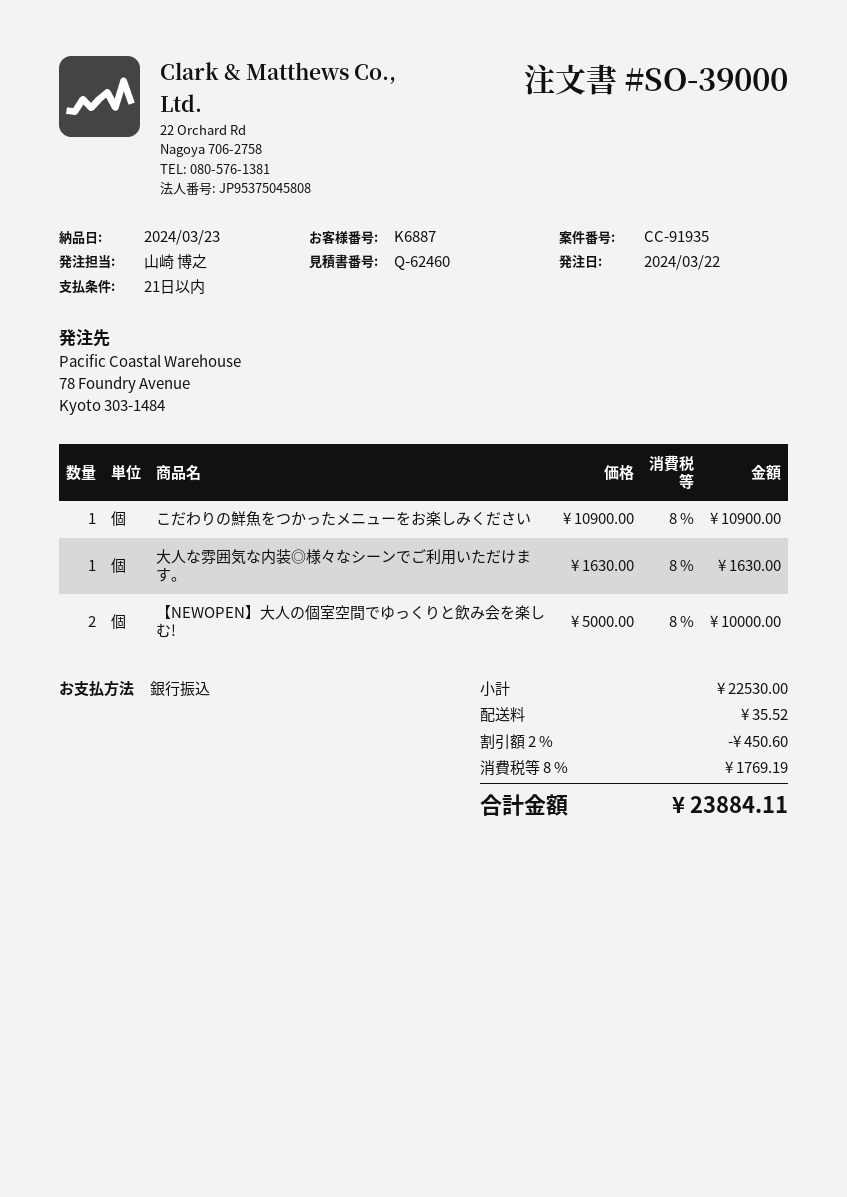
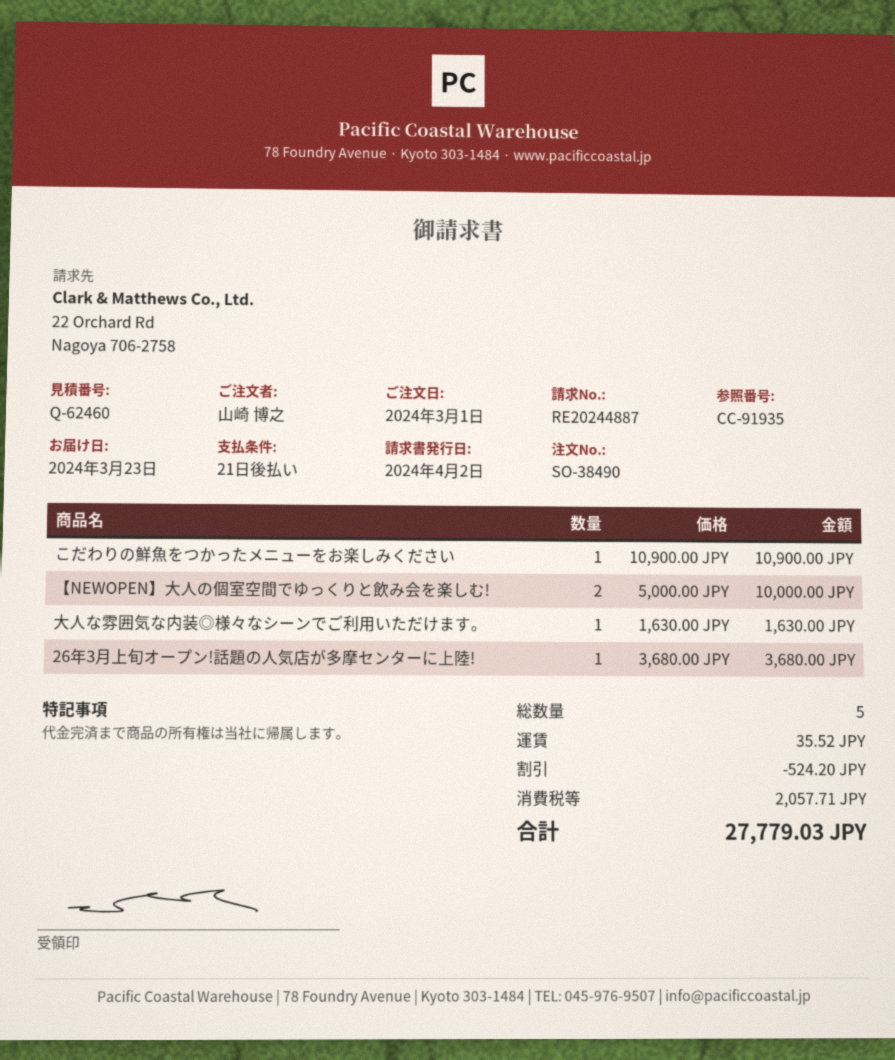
order number: SO-39000 -> SO-38490
order date: 2024-03-22 -> 2024-03-01
26年3月上旬オープン!話題の人気店が多摩センターに上陸!: none -> 1 x 3680.00 = 3680.00
discount: 450.60 -> 524.20
tax: 1769.19 -> 2057.71
total: 23884.11 -> 27779.03

